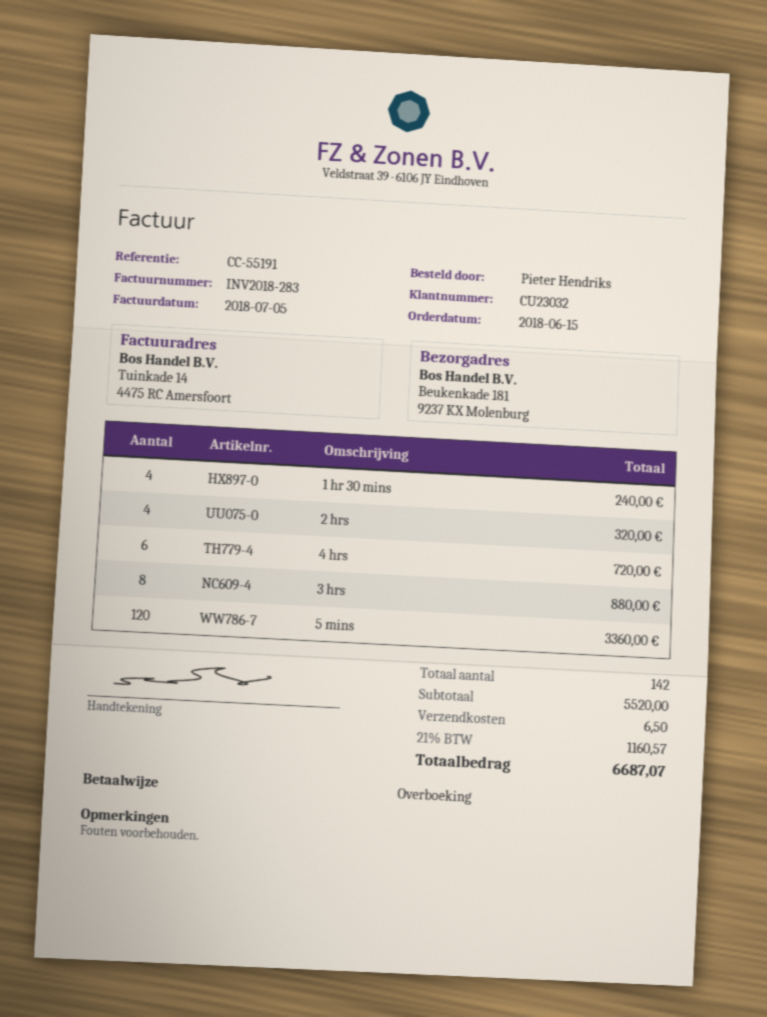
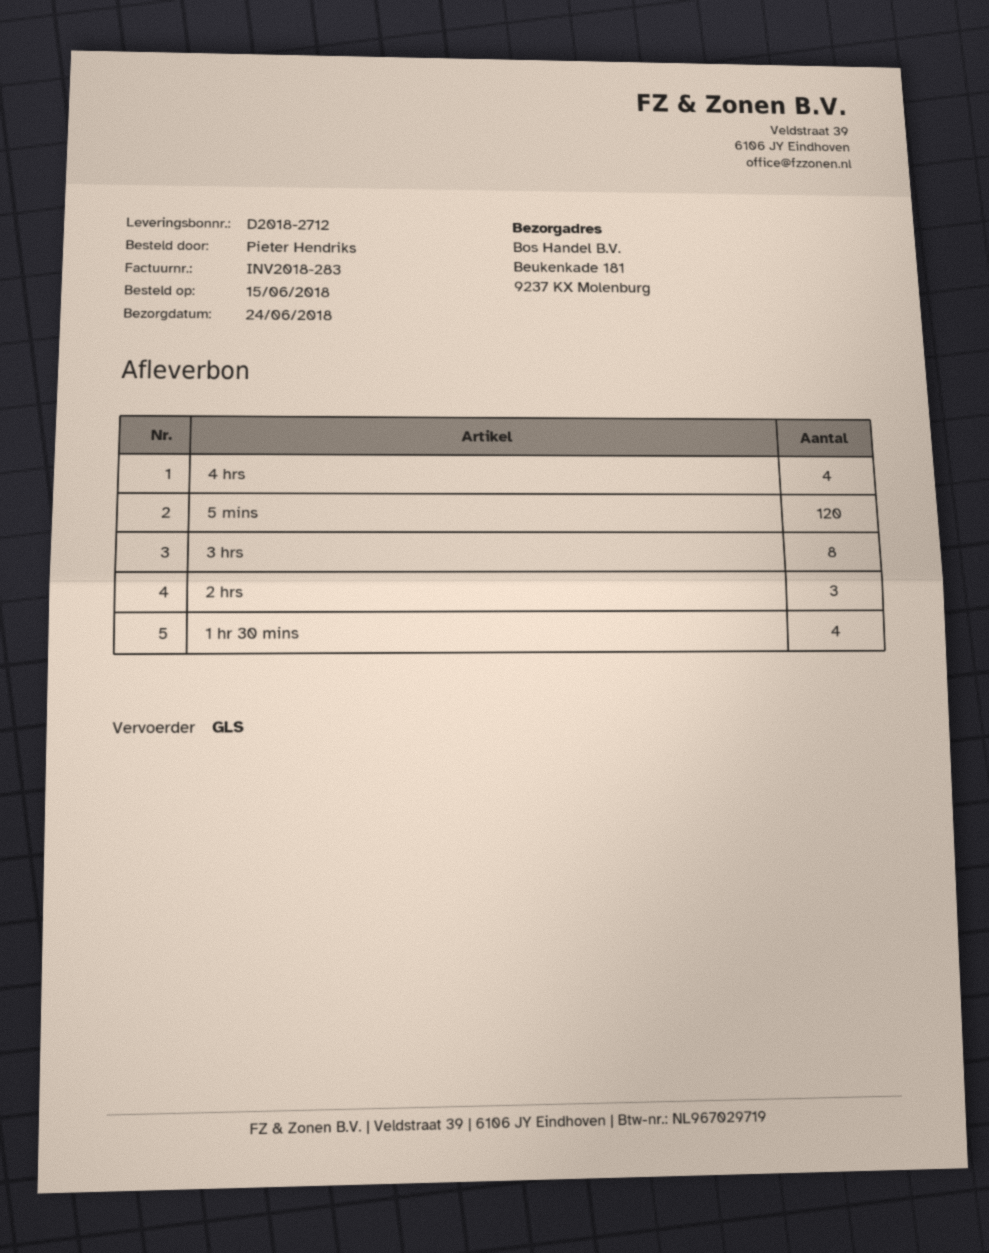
2 hrs: 4 -> 3
4 hrs: 6 -> 4

